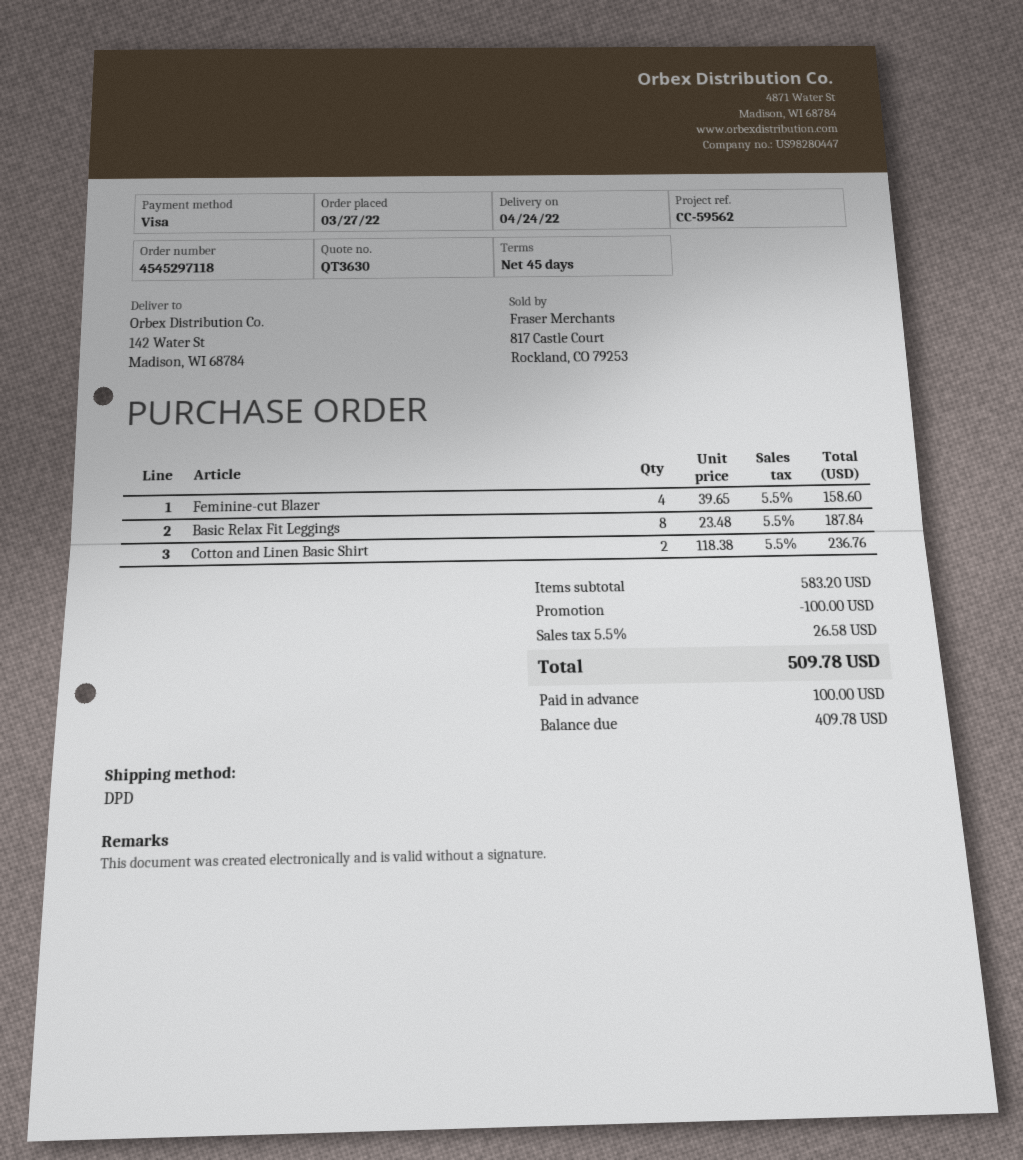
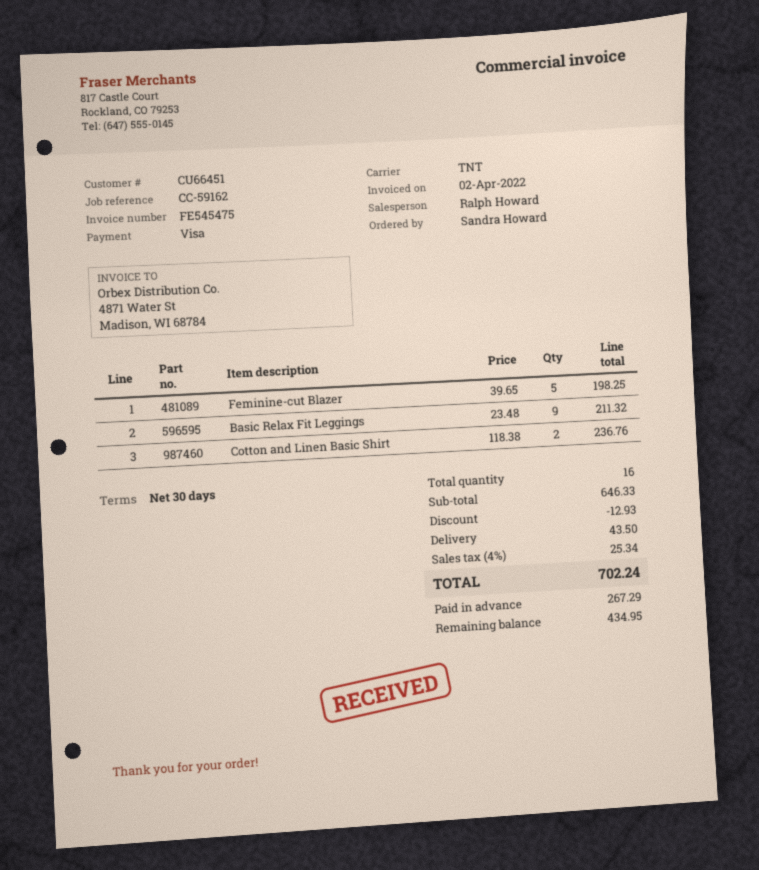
payment terms: 45 days -> 30 days
reference: CC-59562 -> CC-59162
shipping method: DPD -> TNT
Feminine-cut Blazer: 4 x 39.65 = 158.60 -> 5 x 39.65 = 198.25
Basic Relax Fit Leggings: 8 x 23.48 = 187.84 -> 9 x 23.48 = 211.32
subtotal: 583.20 -> 646.33
discount: 100.00 -> 12.93
shipping: none -> 43.50
tax: 5.5% = 26.58 -> 4% = 25.34
total: 509.78 -> 702.24
deposit: 100.00 -> 267.29
balance: 409.78 -> 434.95

